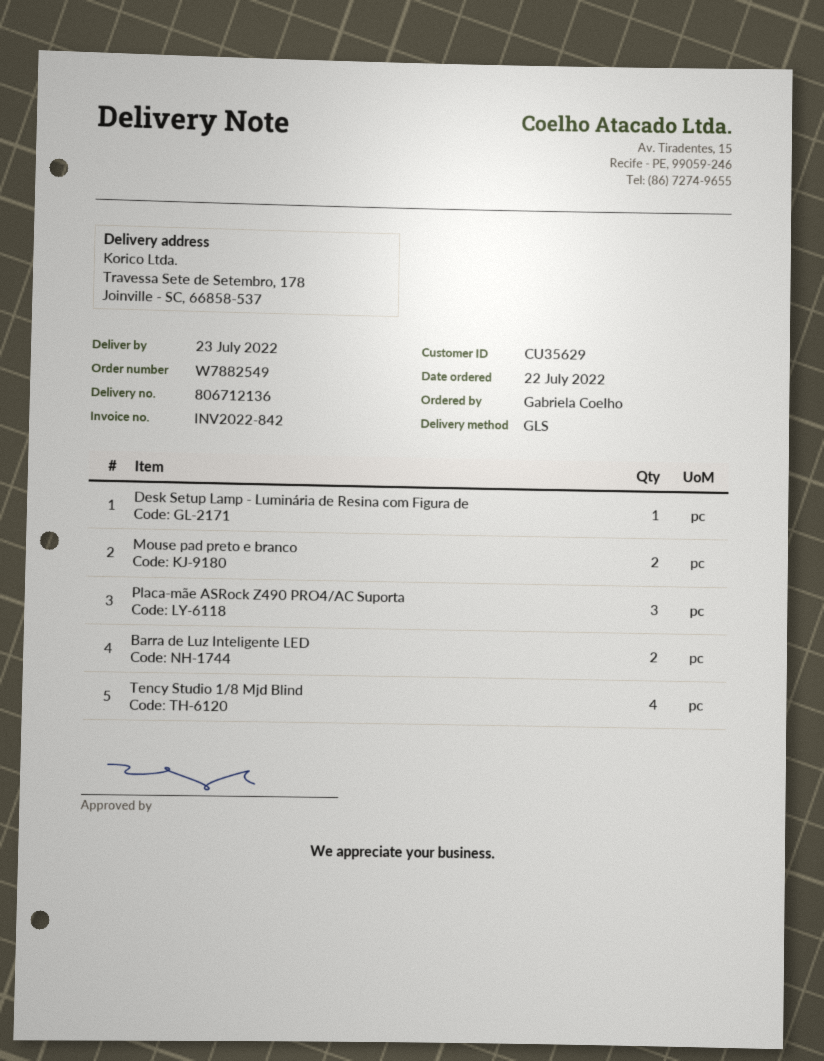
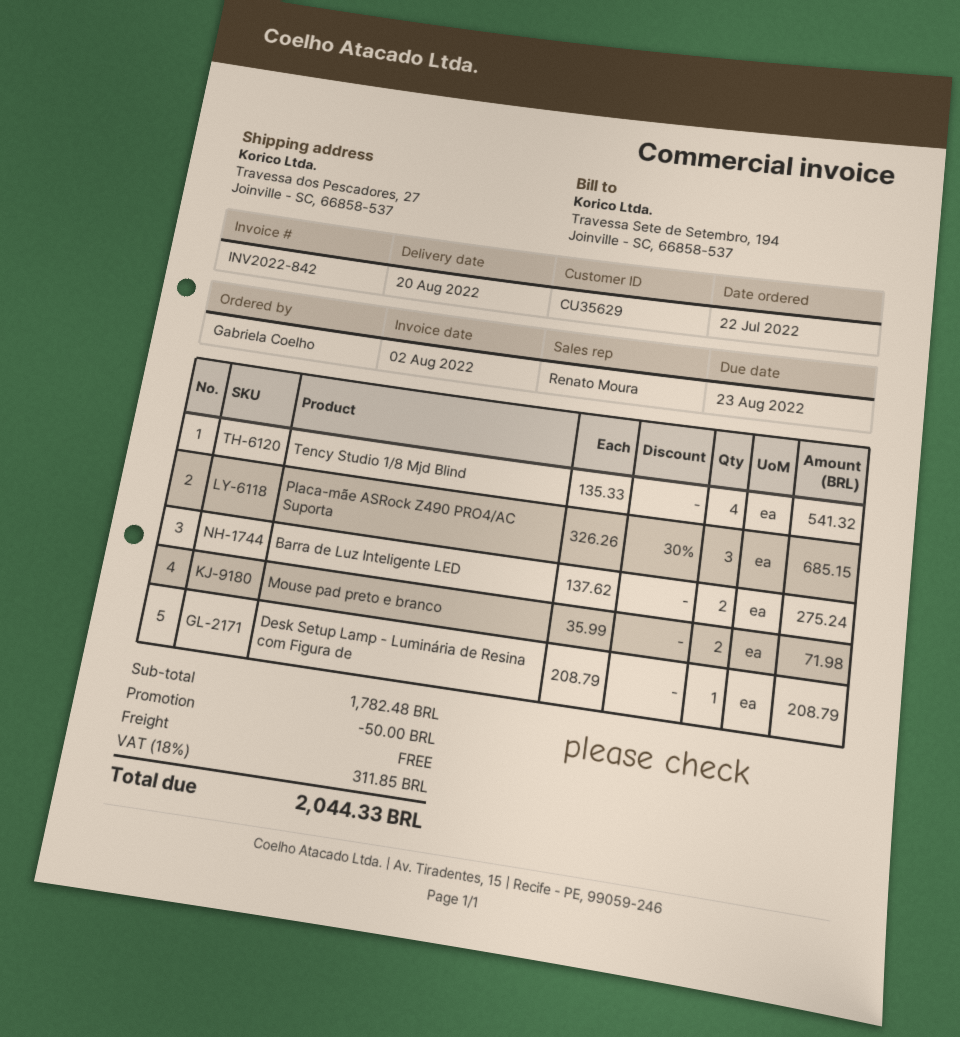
delivery date: 2022-07-23 -> 2022-08-20
ship to: Travessa Sete de Setembro, 178, Joinville - SC, 66858-537 -> Travessa dos Pescadores, 27, Joinville - SC, 66858-537

